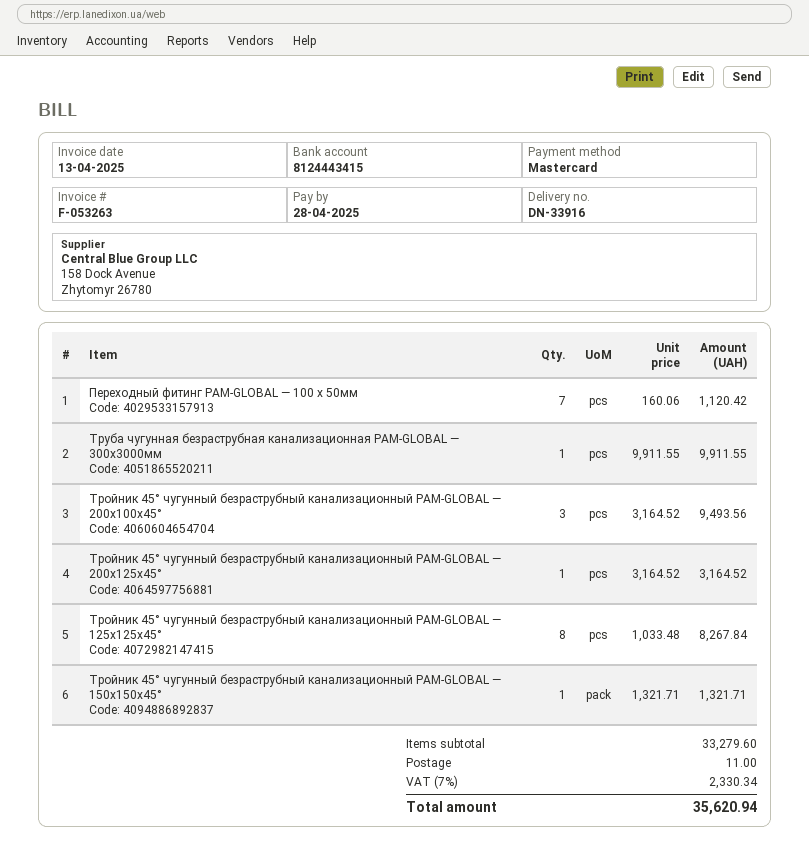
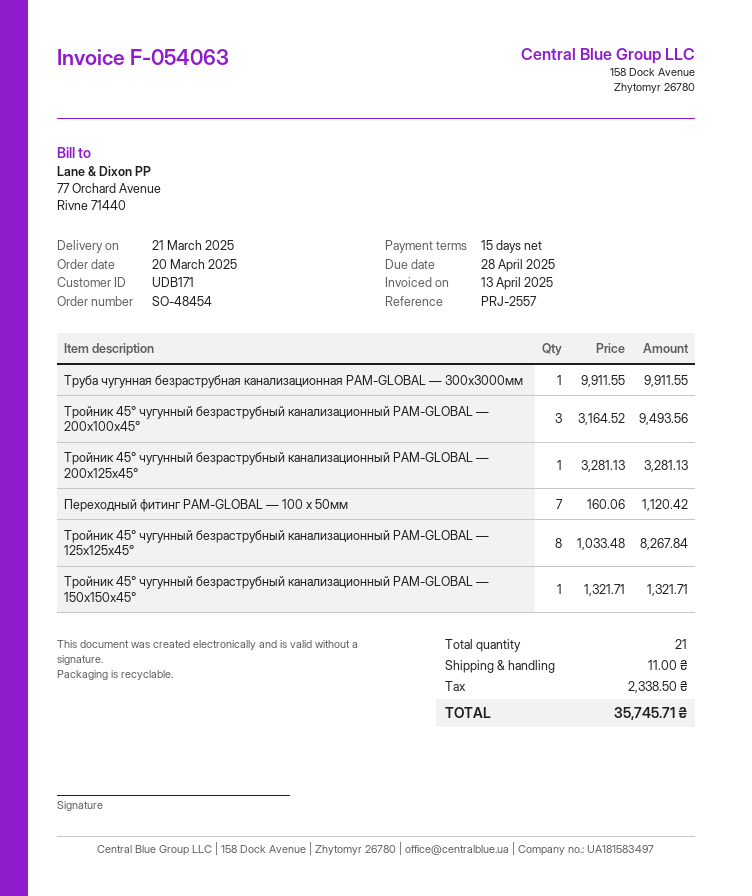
invoice number: F-053263 -> F-054063
Тройник 45° чугунный безраструбный канализационный PAM-GLOBAL — 200х125х45°: 1 x 3164.52 = 3164.52 -> 1 x 3281.13 = 3281.13
tax: 2330.34 -> 2338.50
total: 35620.94 -> 35745.71

